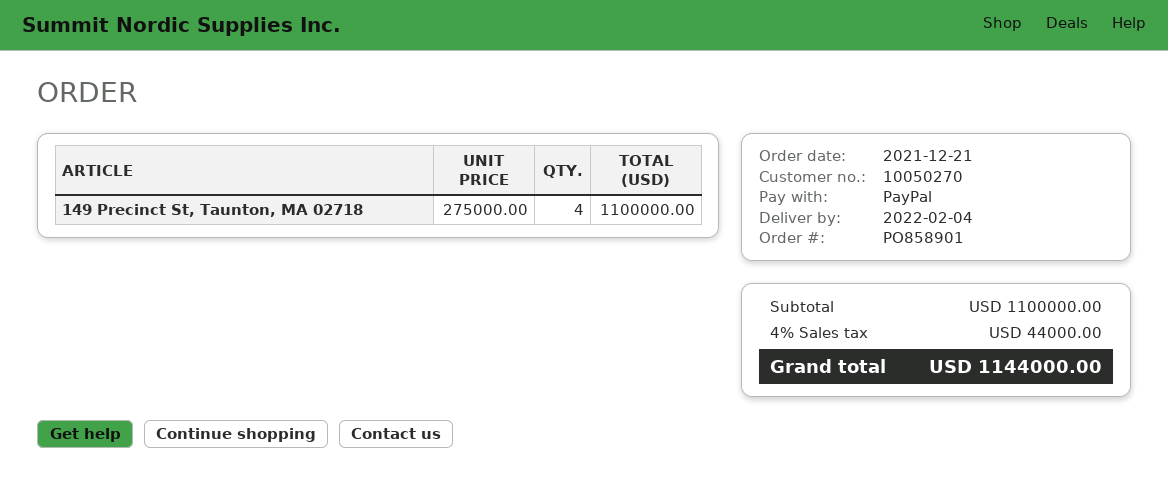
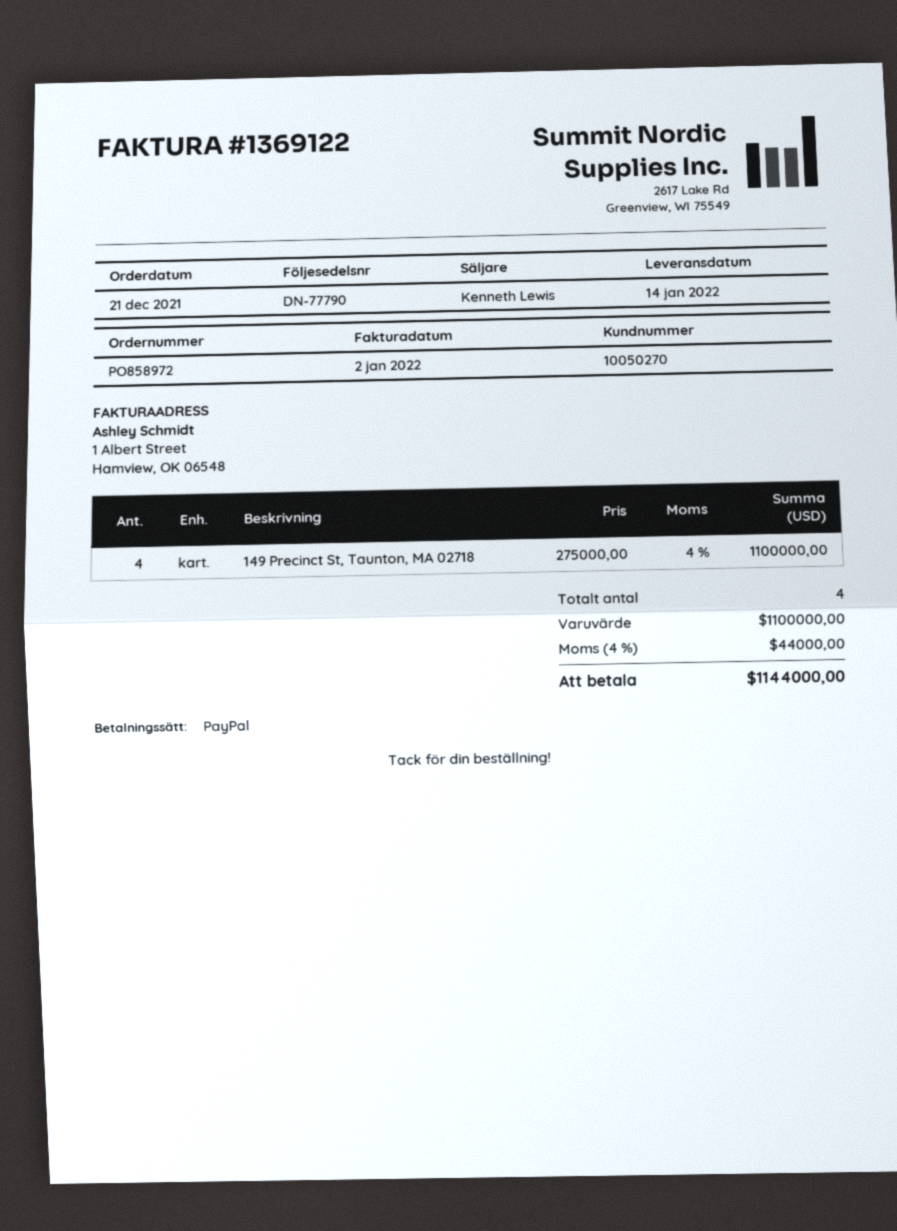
order number: PO858901 -> PO858972
delivery date: 2022-02-04 -> 2022-01-14

